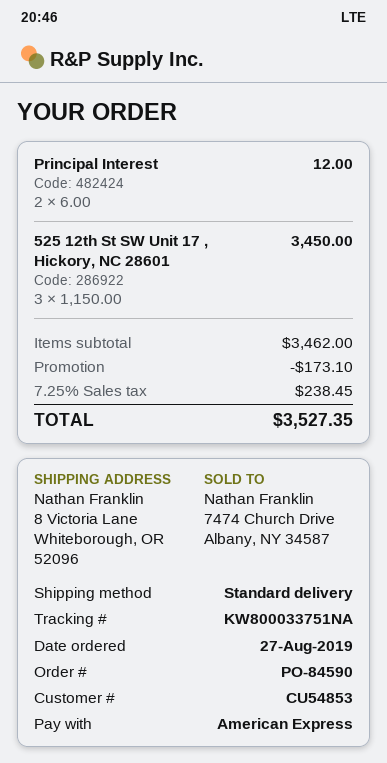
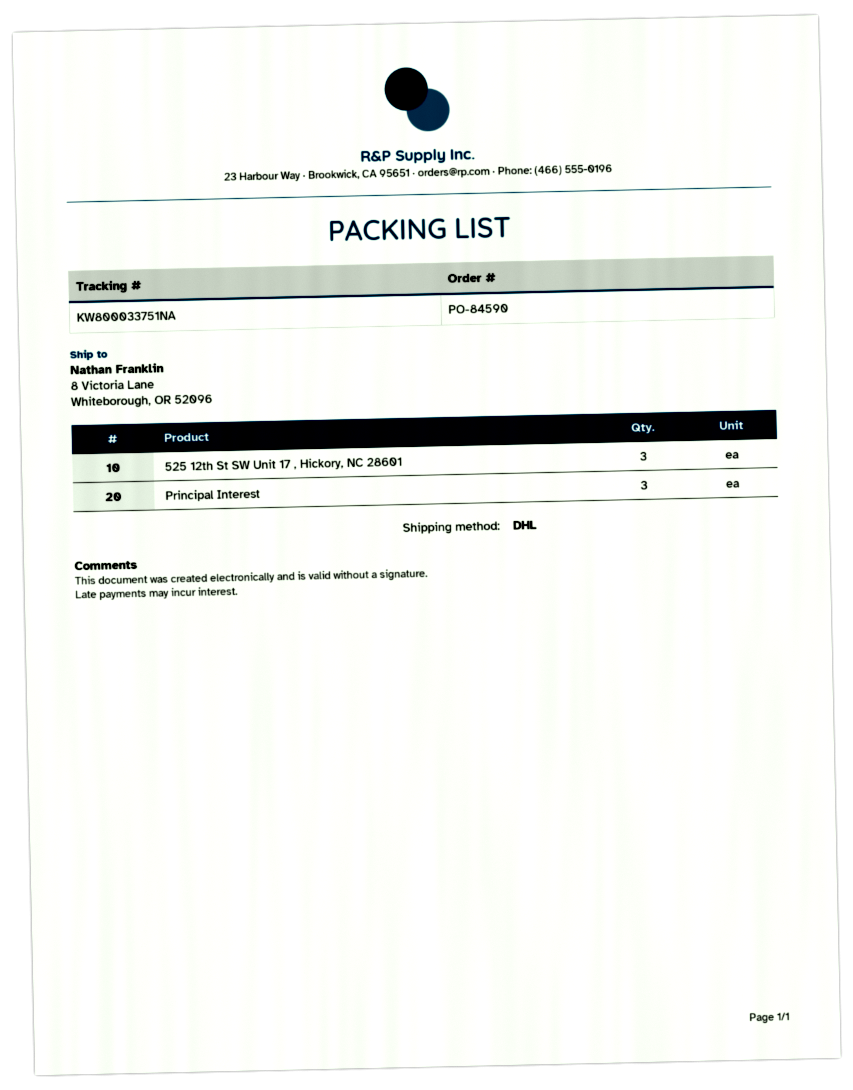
shipping method: standard -> DHL
Principal Interest: 2 -> 3

